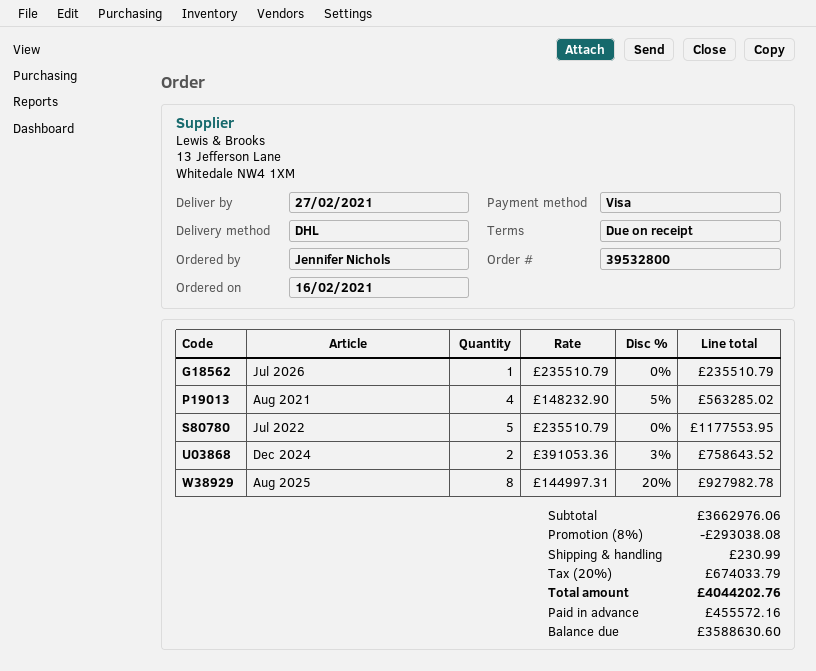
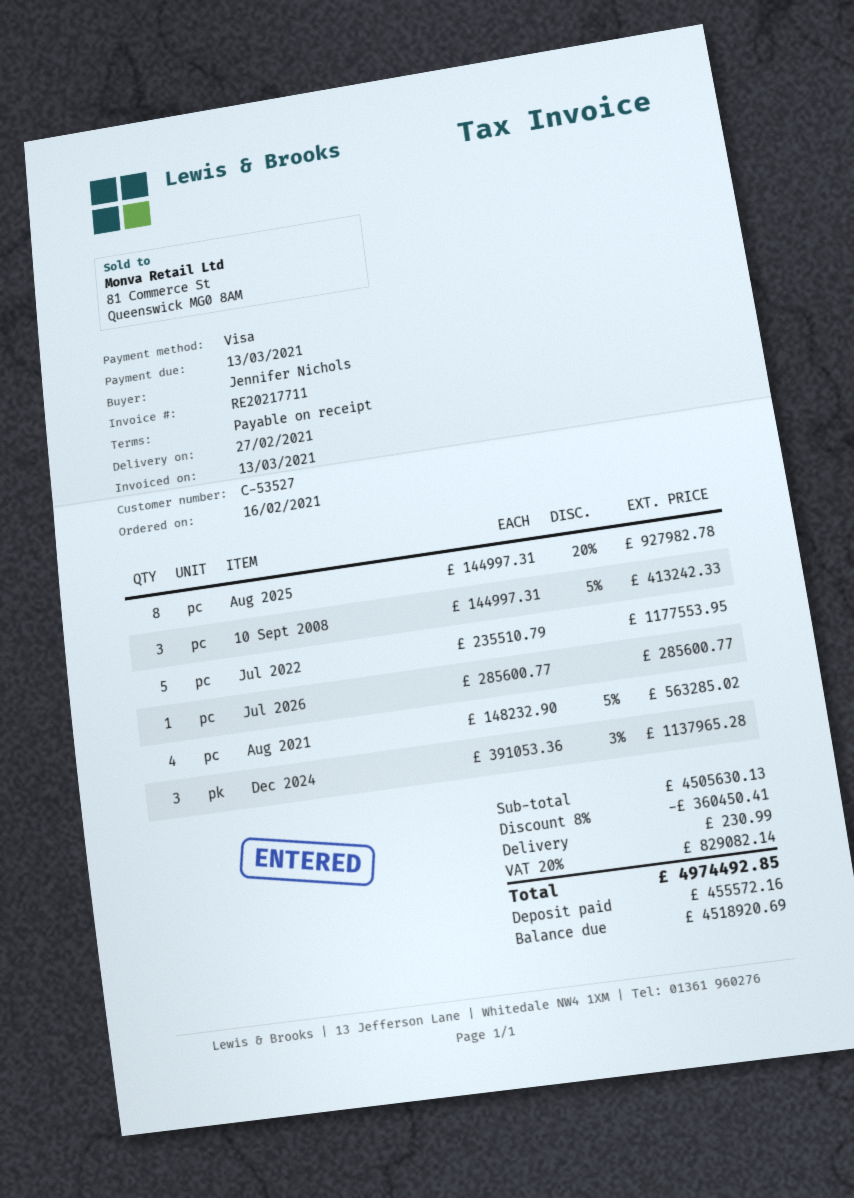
Jul 2026: 1 x 235510.79 = 235510.79 -> 1 x 285600.77 = 285600.77
Dec 2024: 2 x 391053.36 - 3% = 758643.52 -> 3 x 391053.36 - 3% = 1137965.28
10 Sept 2008: none -> 3 x 144997.31 - 5% = 413242.33
subtotal: 3662976.06 -> 4505630.13
discount: 8% = 293038.08 -> 8% = 360450.41
tax: 20% = 674033.79 -> 20% = 829082.14
total: 4044202.76 -> 4974492.85
balance: 3588630.60 -> 4518920.69

